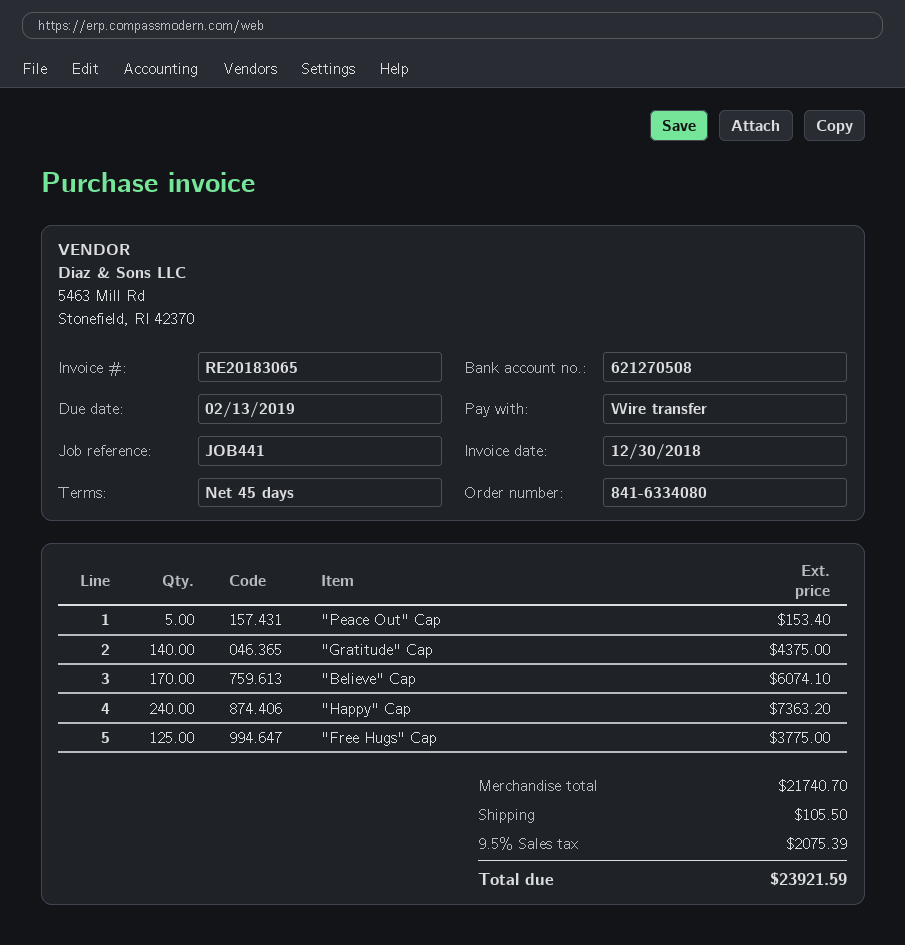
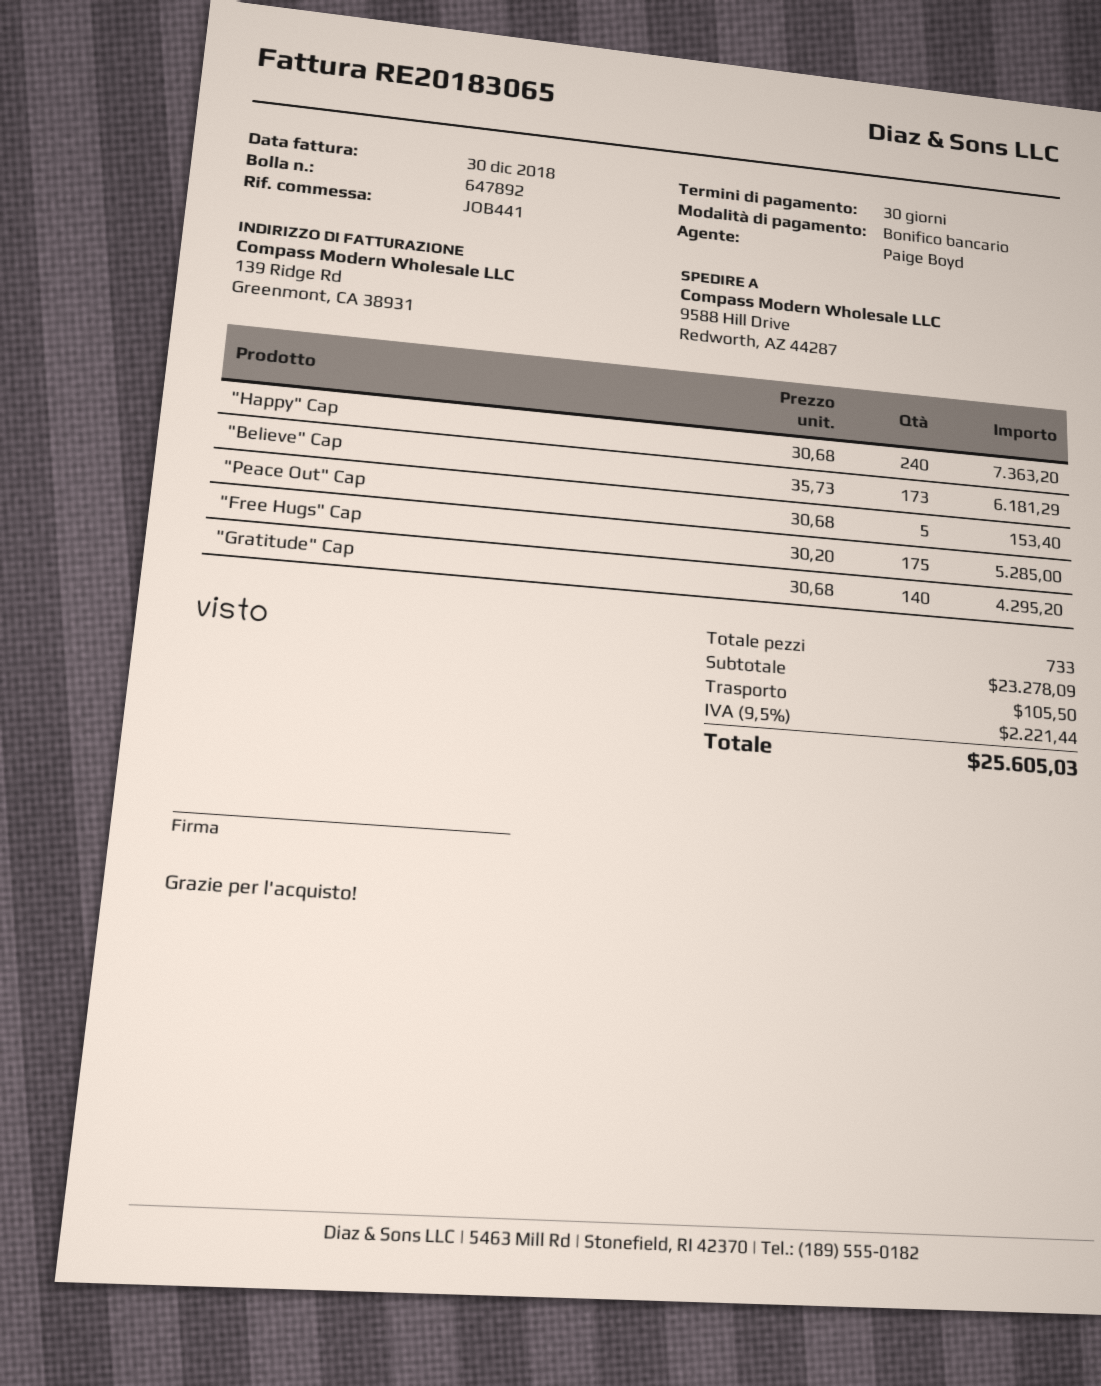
payment terms: 45 days -> 30 days
"Gratitude" Cap: 140 for 4375.00 -> 140 for 4295.20
"Believe" Cap: 170 for 6074.10 -> 173 for 6181.29
"Free Hugs" Cap: 125 for 3775.00 -> 175 for 5285.00
subtotal: 21740.70 -> 23278.09
tax: 9.5% = 2075.39 -> 9.5% = 2221.44
total: 23921.59 -> 25605.03

